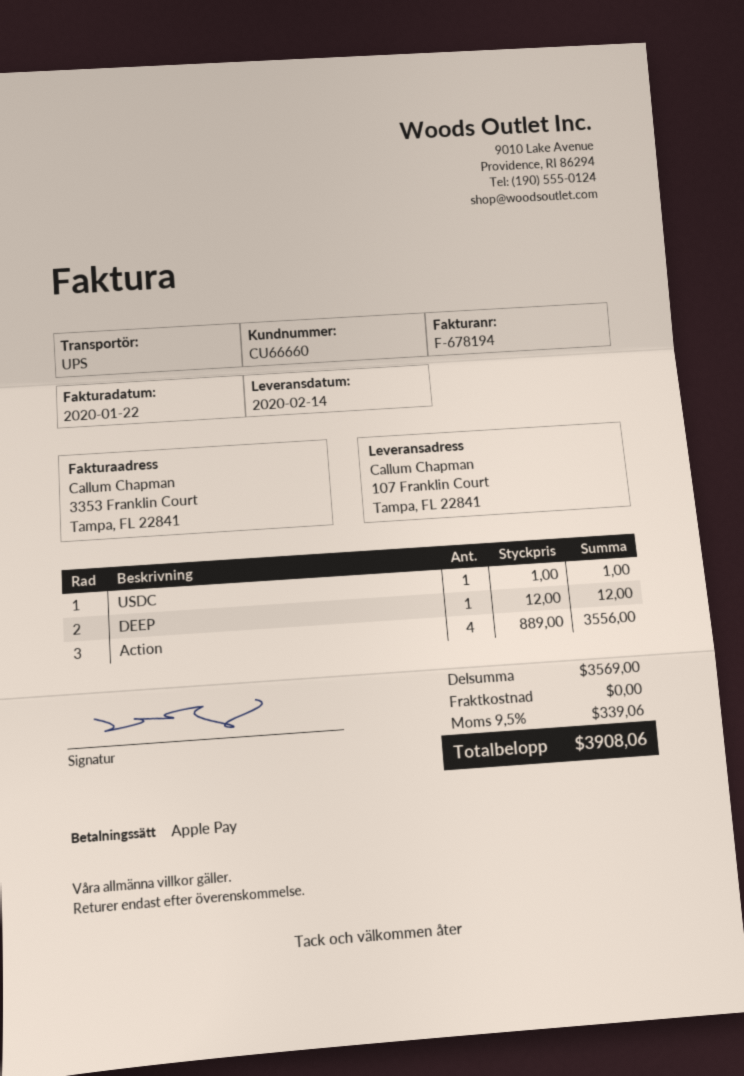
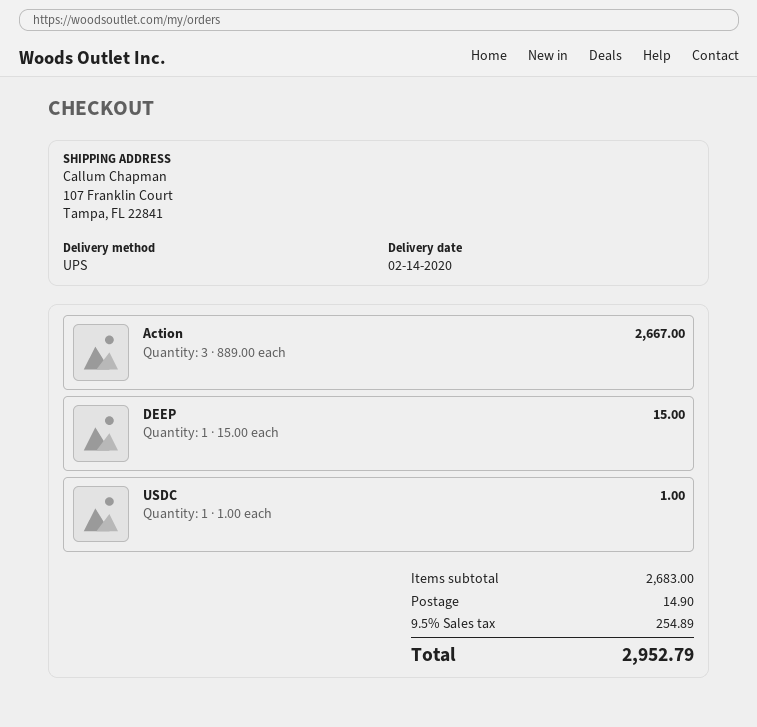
DEEP: 1 x 12.00 = 12.00 -> 1 x 15.00 = 15.00
Action: 4 x 889.00 = 3556.00 -> 3 x 889.00 = 2667.00
subtotal: 3569.00 -> 2683.00
shipping: 0.00 -> 14.90
tax: 9.5% = 339.06 -> 9.5% = 254.89
total: 3908.06 -> 2952.79

